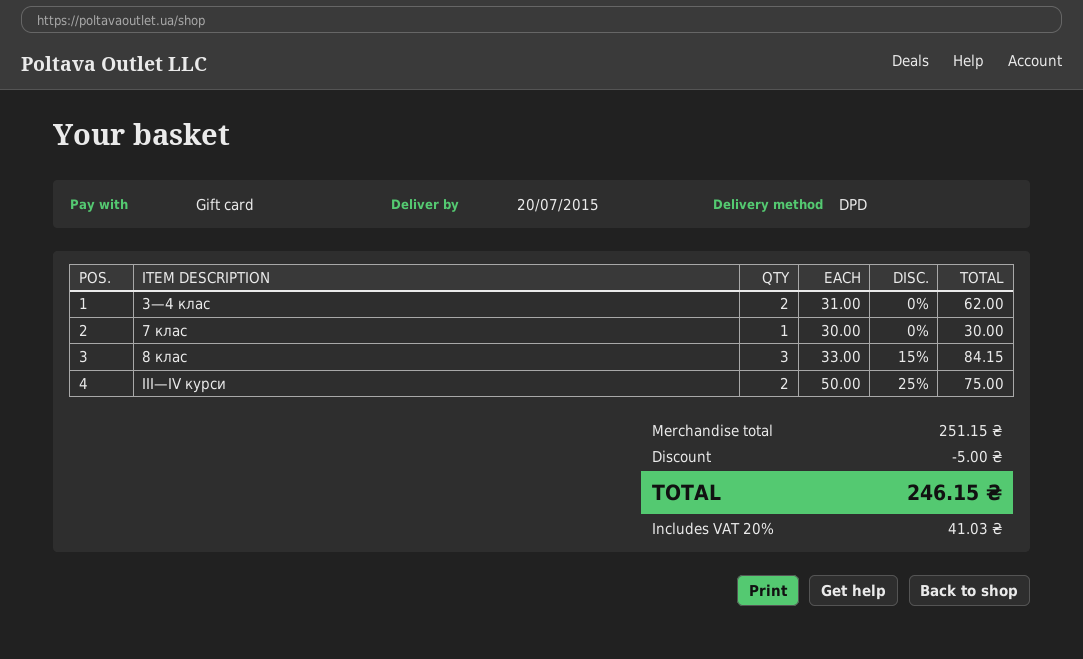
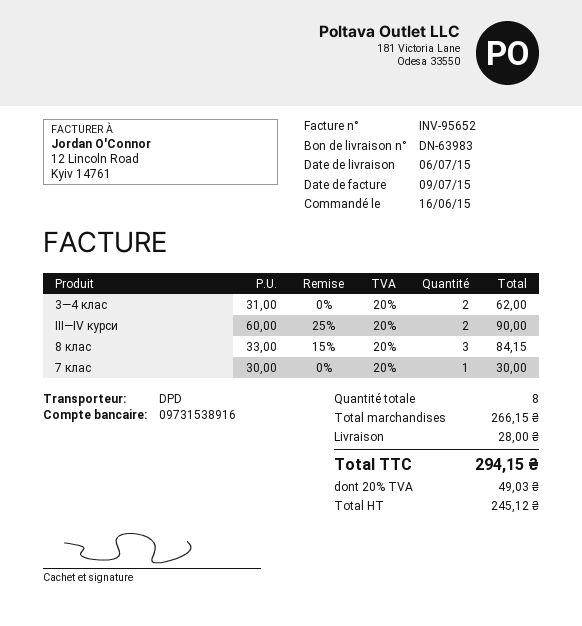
delivery date: 2015-07-20 -> 2015-07-06
III—IV курси: 2 x 50.00 - 25% = 75.00 -> 2 x 60.00 - 25% = 90.00
subtotal: 251.15 -> 266.15
discount: 5.00 -> none
shipping: none -> 28.00
tax: 20% = 41.03 -> 20% = 49.03
total: 246.15 -> 294.15

